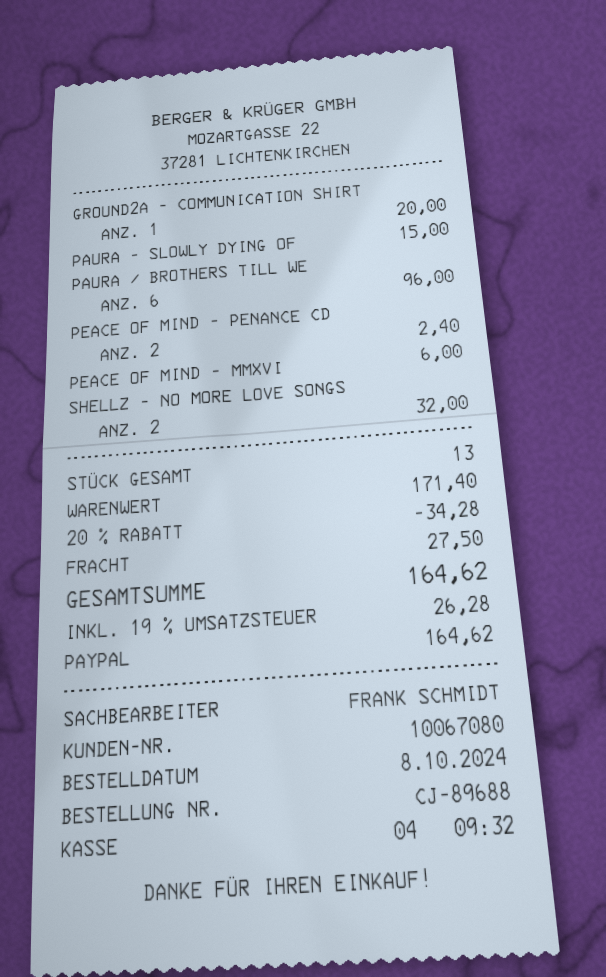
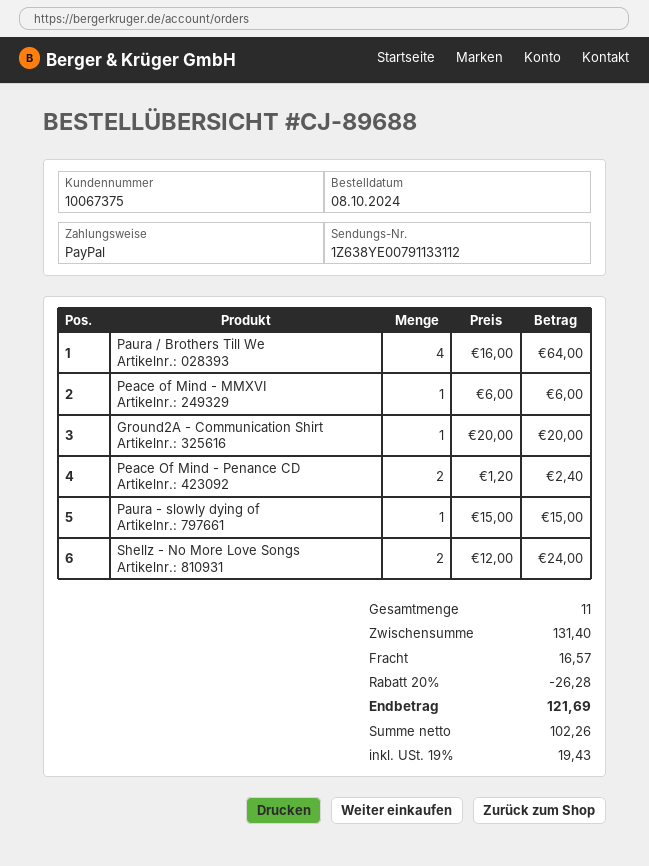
customer number: 10067080 -> 10067375
PAURA / BROTHERS TILL WE: 6 for 96.00 -> 4 for 64.00
SHELLZ - NO MORE LOVE SONGS: 2 for 32.00 -> 2 for 24.00
total quantity: 13 -> 11
subtotal: 171.40 -> 131.40
discount: 20% = 34.28 -> 20% = 26.28
shipping: 27.50 -> 16.57
tax: 19% = 26.28 -> 19% = 19.43
total: 164.62 -> 121.69

